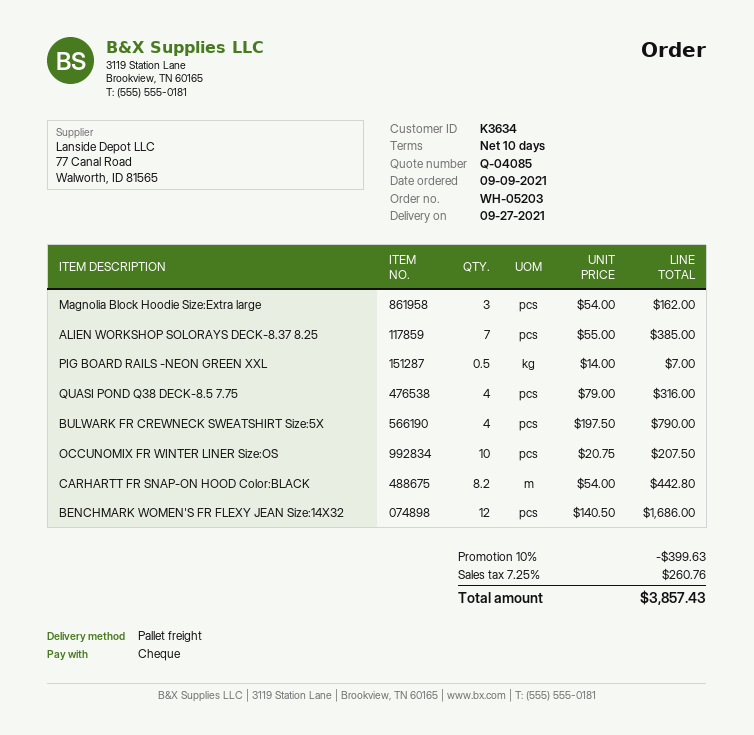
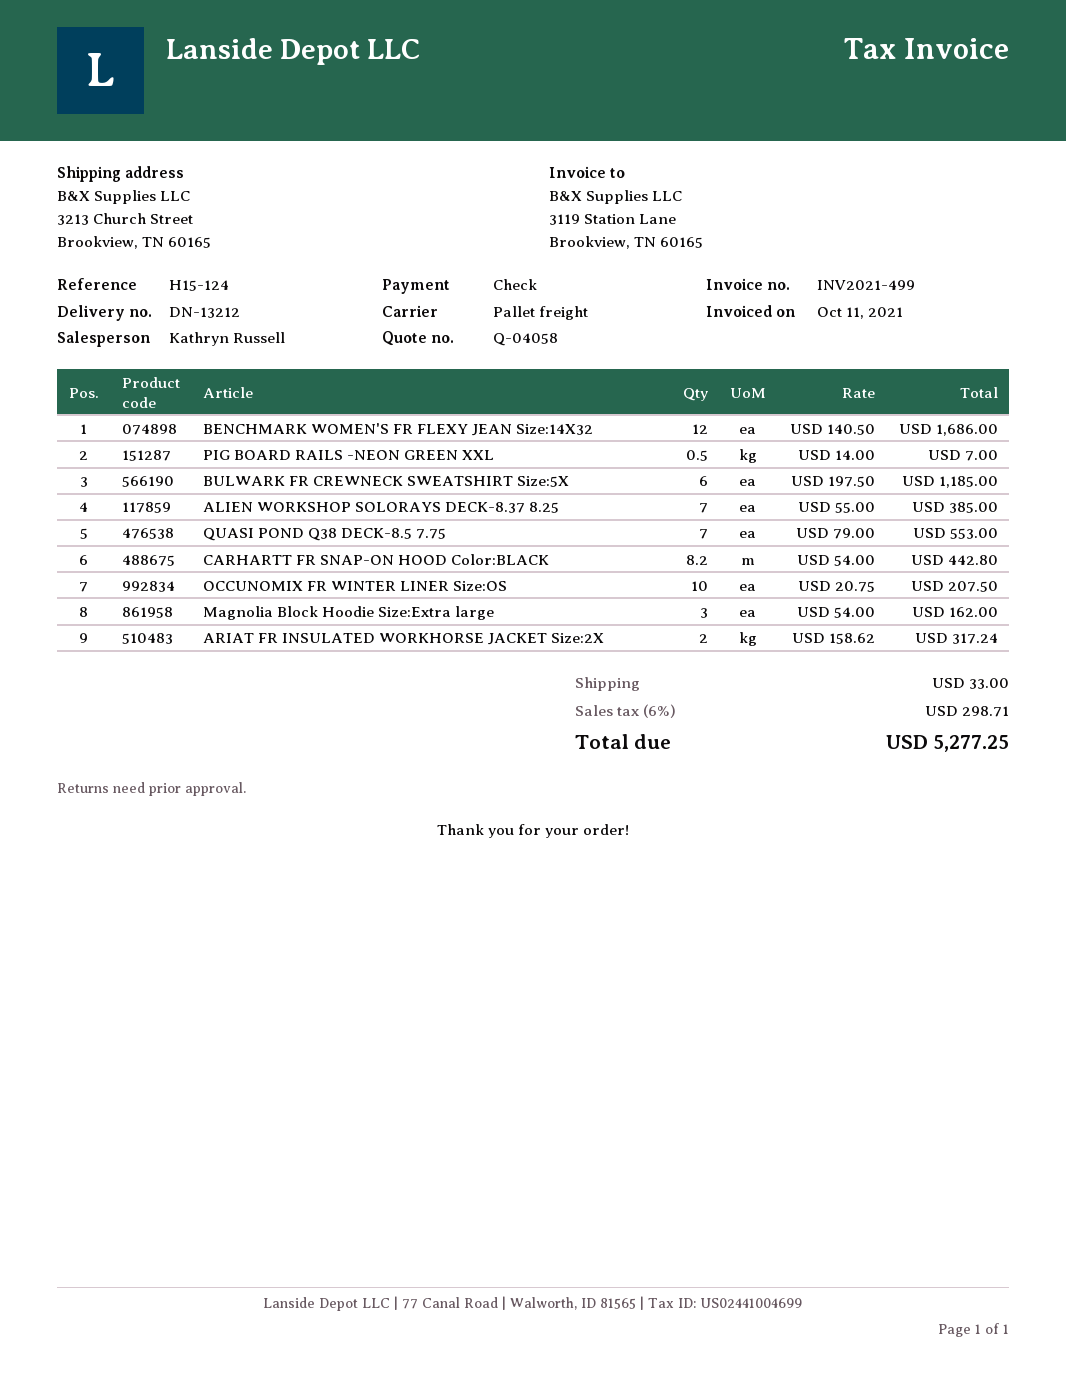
quote number: Q-04085 -> Q-04058
QUASI POND Q38 DECK-8.5 7.75: 4 x 79.00 = 316.00 -> 7 x 79.00 = 553.00
BULWARK FR CREWNECK SWEATSHIRT Size:5X: 4 x 197.50 = 790.00 -> 6 x 197.50 = 1185.00
ARIAT FR INSULATED WORKHORSE JACKET Size:2X: none -> 2 x 158.62 = 317.24
discount: 10% = 399.63 -> none
shipping: none -> 33.00
tax: 7.25% = 260.76 -> 6% = 298.71
total: 3857.43 -> 5277.25

